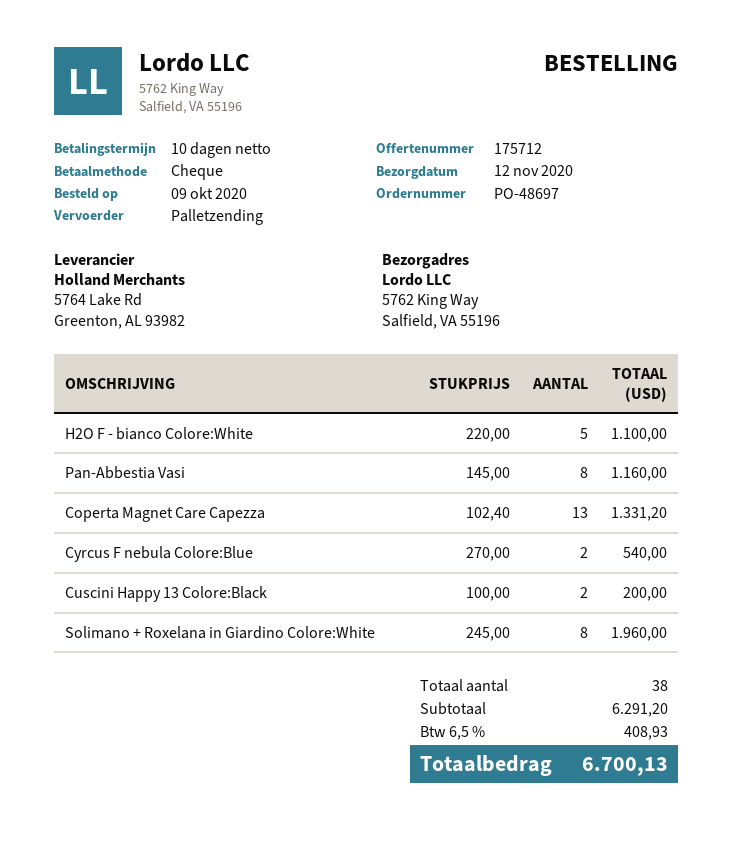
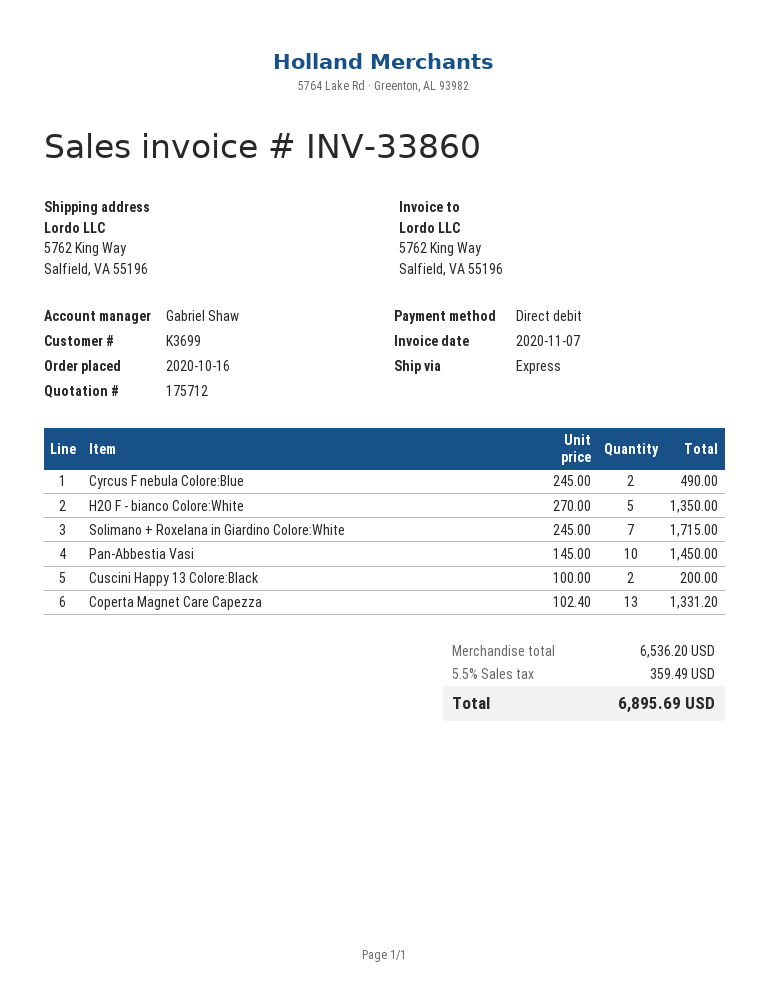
order date: 2020-10-09 -> 2020-10-16
payment method: cheque -> direct debit
shipping method: pallet freight -> express
H2O F - bianco Colore:White: 5 x 220.00 = 1100.00 -> 5 x 270.00 = 1350.00
Pan-Abbestia Vasi: 8 x 145.00 = 1160.00 -> 10 x 145.00 = 1450.00
Cyrcus F nebula Colore:Blue: 2 x 270.00 = 540.00 -> 2 x 245.00 = 490.00
Solimano + Roxelana in Giardino Colore:White: 8 x 245.00 = 1960.00 -> 7 x 245.00 = 1715.00
subtotal: 6291.20 -> 6536.20
tax: 6.5% = 408.93 -> 5.5% = 359.49
total: 6700.13 -> 6895.69

